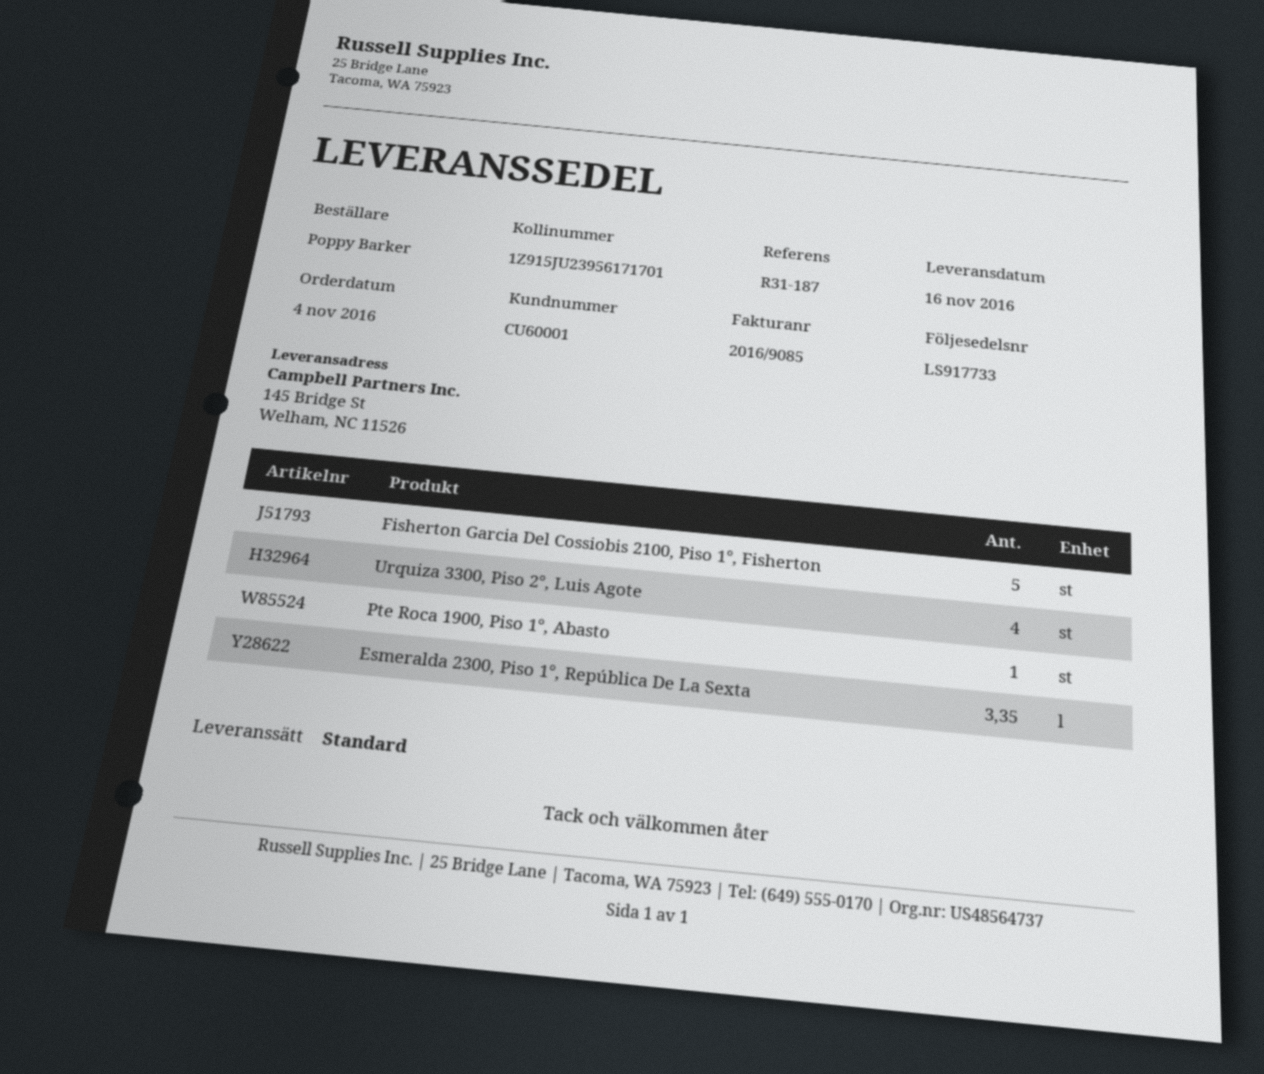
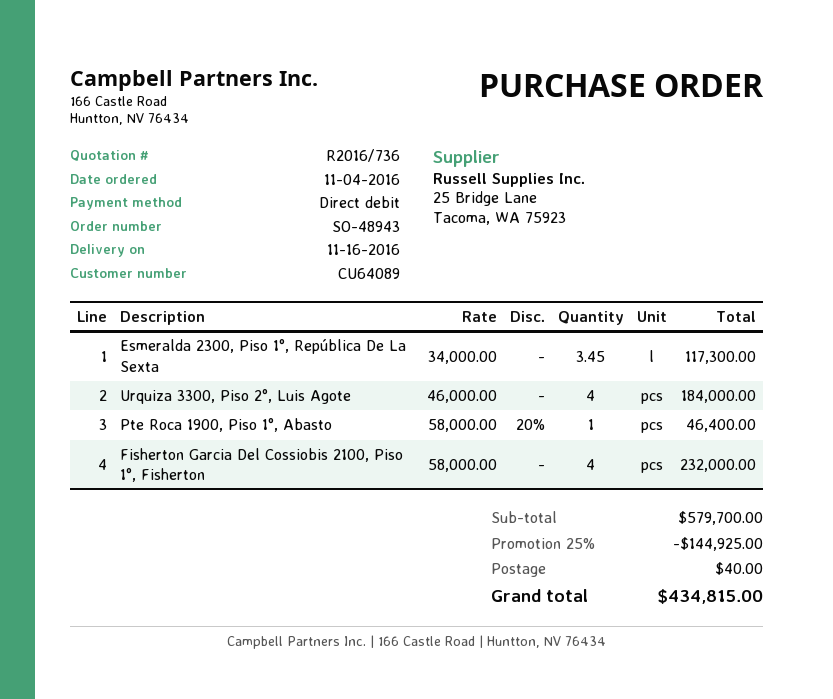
customer number: CU60001 -> CU64089
Fisherton Garcia Del Cossiobis 2100, Piso 1°, Fisherton: 5 -> 4
Esmeralda 2300, Piso 1°, República De La Sexta: 3.35 -> 3.45

